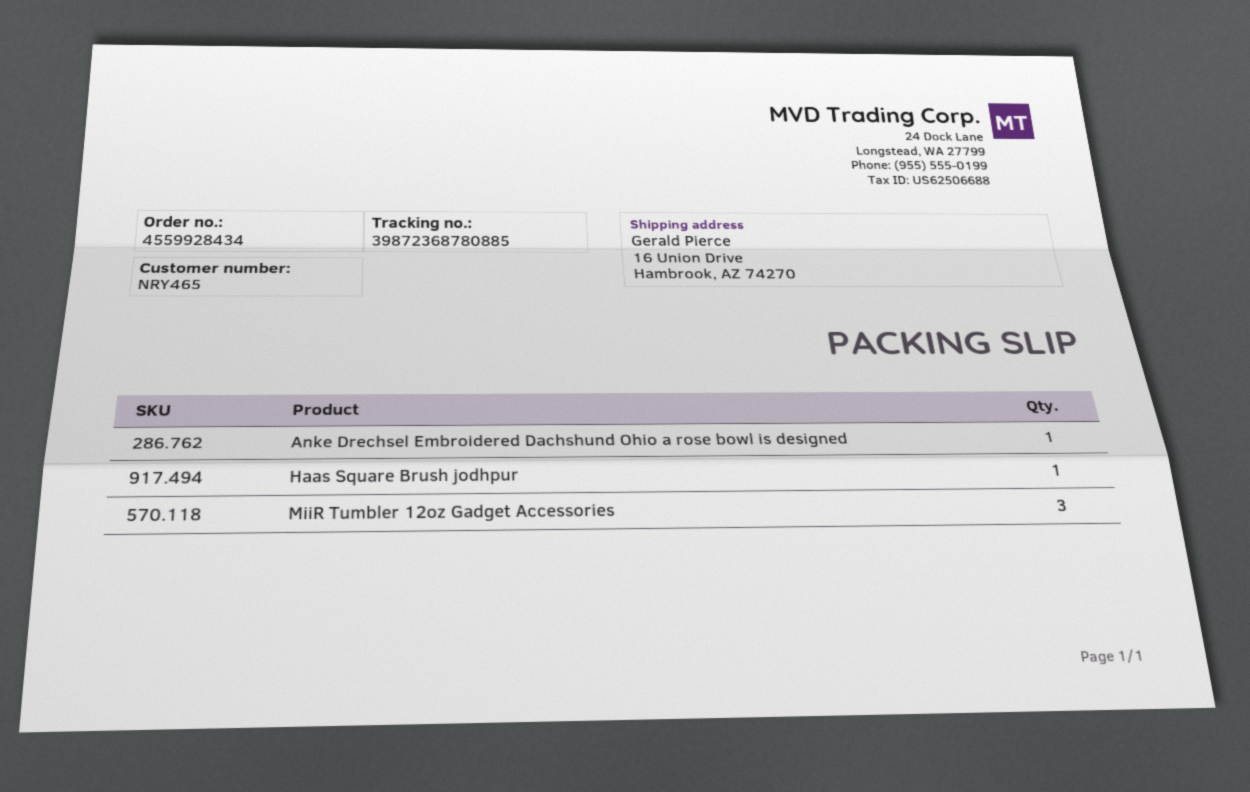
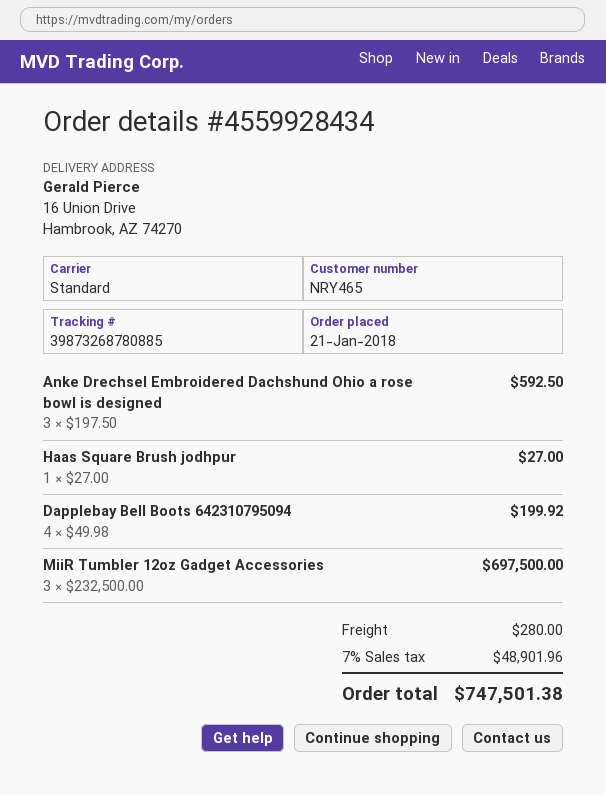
tracking number: 39872368780885 -> 39873268780885
Anke Drechsel Embroidered Dachshund Ohio a rose bowl is designed: 1 -> 3
Dapplebay Bell Boots 642310795094: none -> 4

